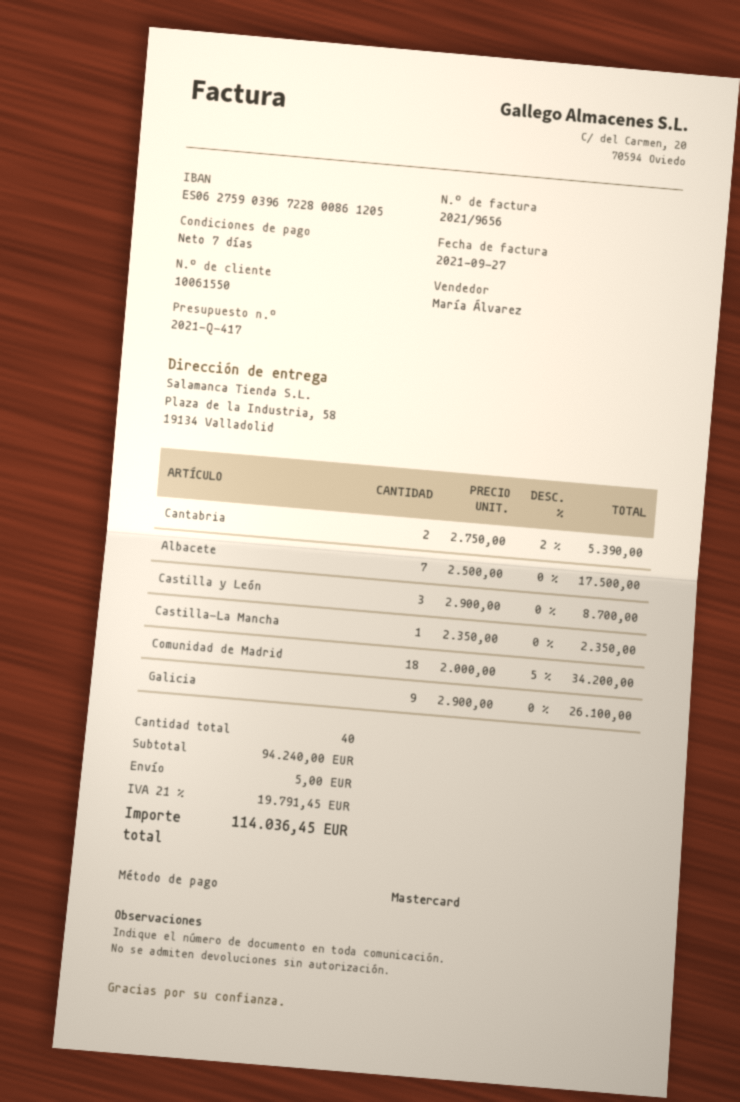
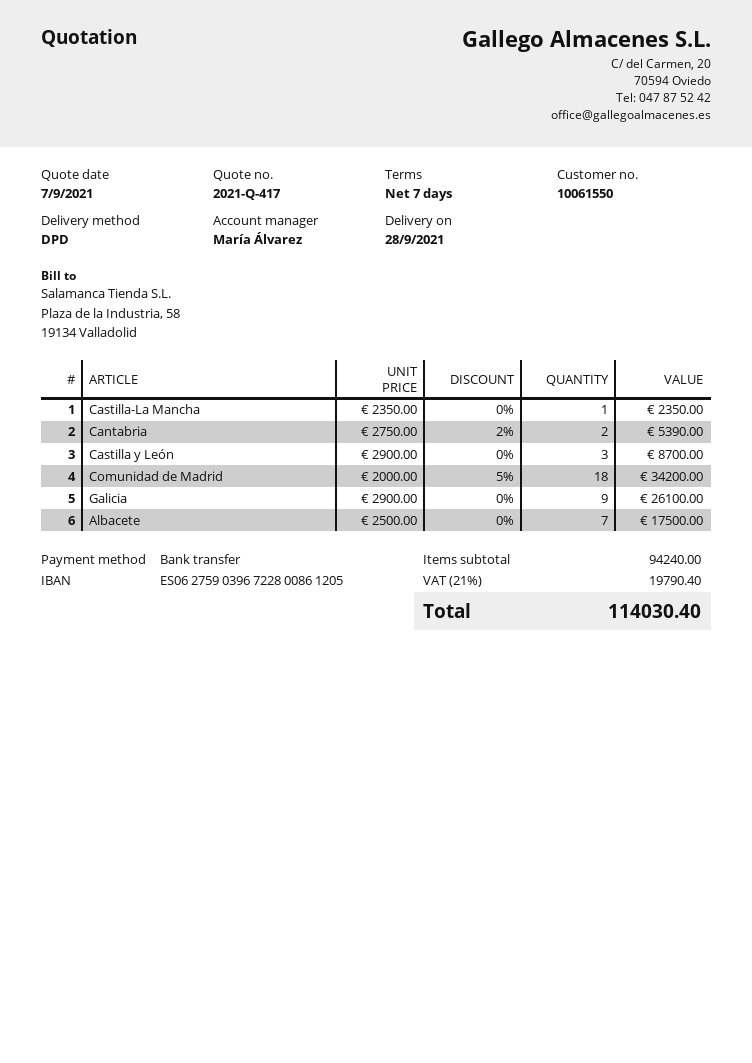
payment method: Mastercard -> bank transfer
shipping: 5.00 -> none
tax: 21% = 19791.45 -> 21% = 19790.40
total: 114036.45 -> 114030.40

